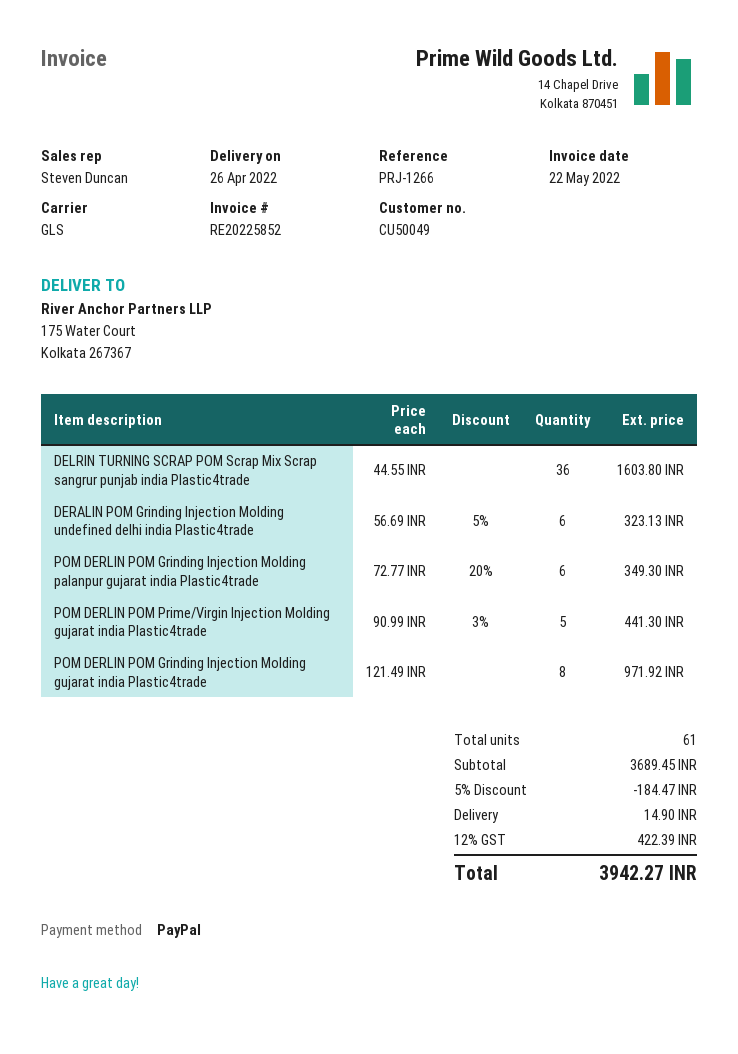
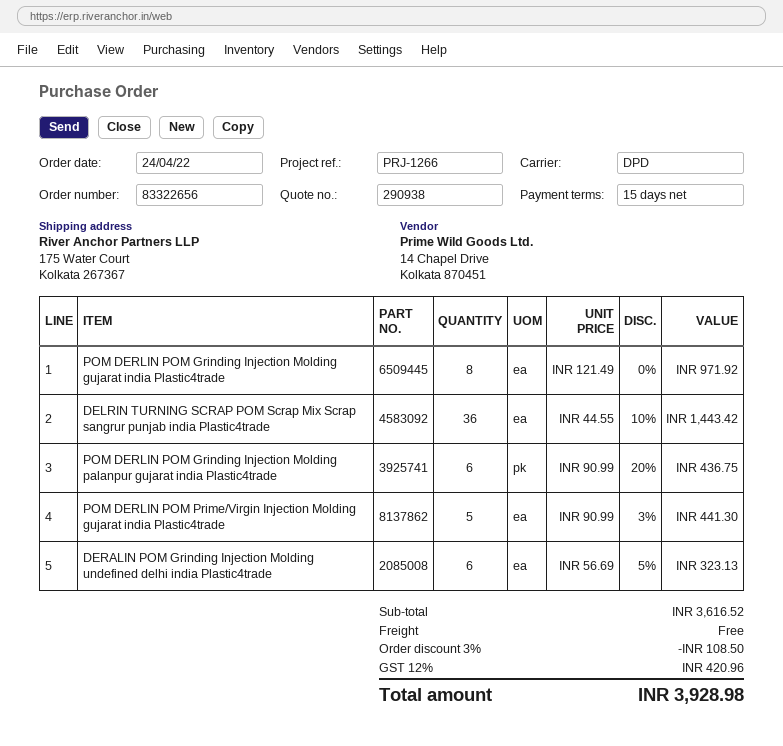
shipping method: GLS -> DPD
DELRIN TURNING SCRAP POM Scrap Mix Scrap sangrur punjab india Plastic4trade: 36 x 44.55 = 1603.80 -> 36 x 44.55 - 10% = 1443.42
POM DERLIN POM Grinding Injection Molding palanpur gujarat india Plastic4trade: 6 x 72.77 - 20% = 349.30 -> 6 x 90.99 - 20% = 436.75
subtotal: 3689.45 -> 3616.52
discount: 5% = 184.47 -> 3% = 108.50
shipping: 14.90 -> 0.00
tax: 12% = 422.39 -> 12% = 420.96
total: 3942.27 -> 3928.98

